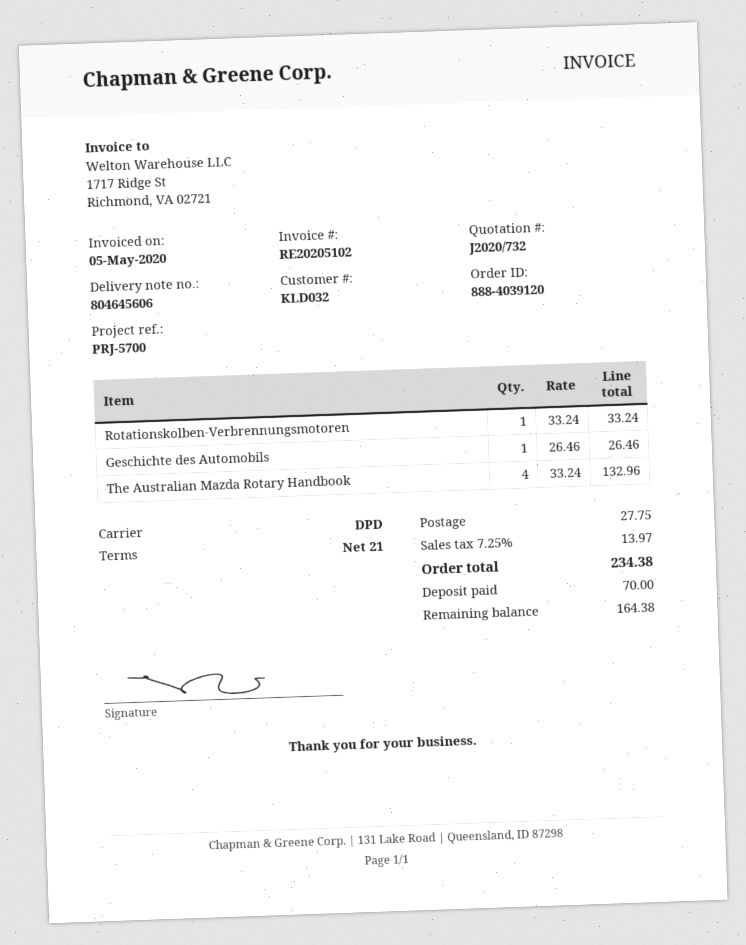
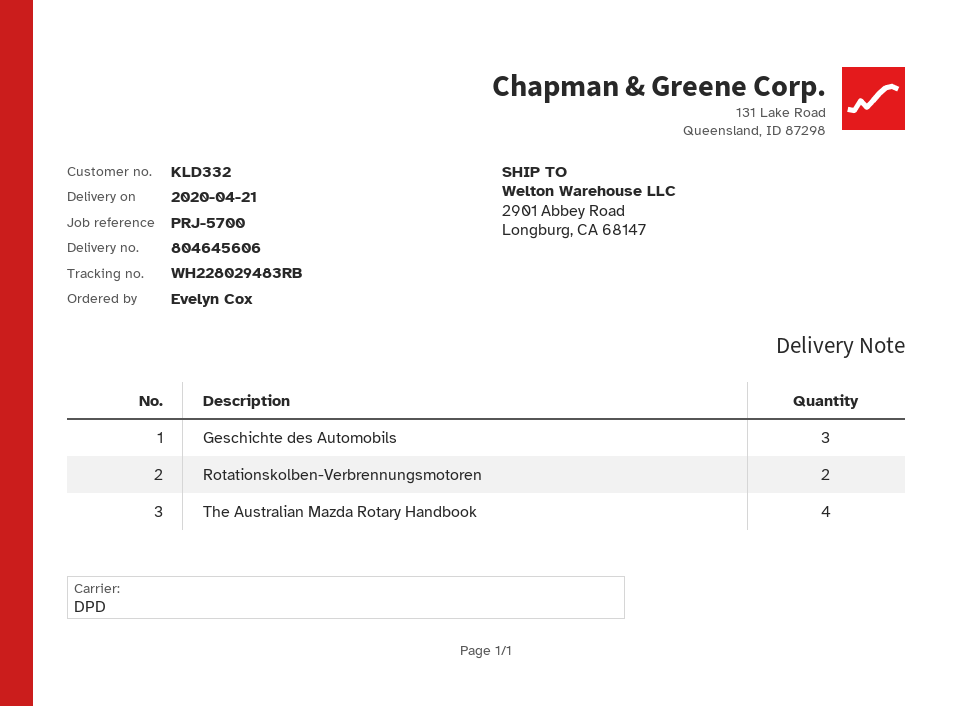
customer number: KLD032 -> KLD332
Rotationskolben-Verbrennungsmotoren: 1 -> 2
Geschichte des Automobils: 1 -> 3

